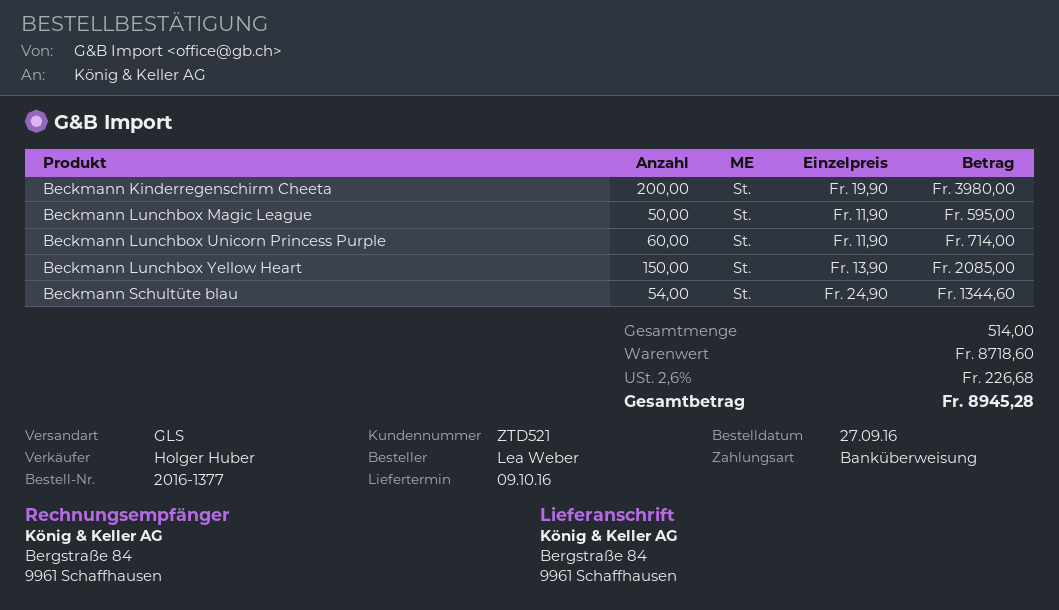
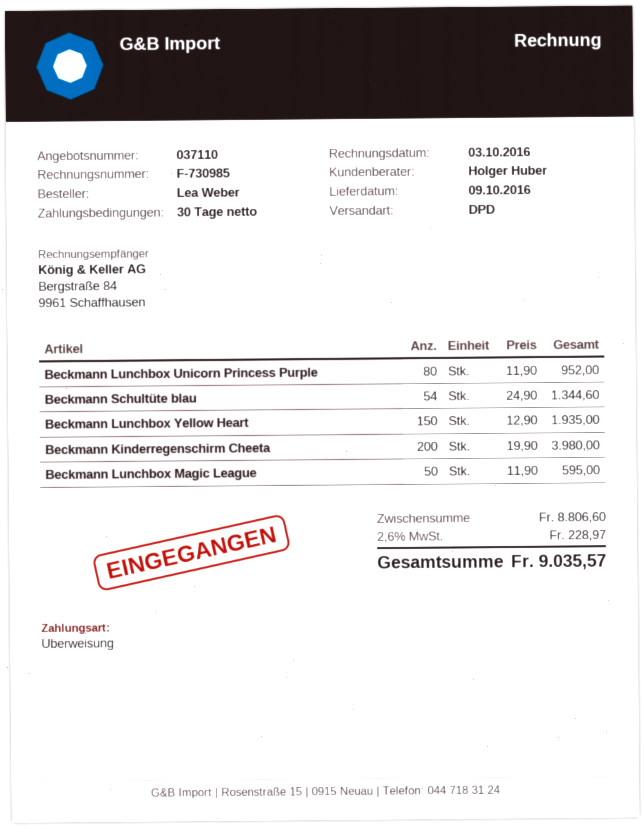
shipping method: GLS -> DPD
Beckmann Lunchbox Unicorn Princess Purple: 60 x 11.90 = 714.00 -> 80 x 11.90 = 952.00
Beckmann Lunchbox Yellow Heart: 150 x 13.90 = 2085.00 -> 150 x 12.90 = 1935.00
subtotal: 8718.60 -> 8806.60
tax: 2.6% = 226.68 -> 2.6% = 228.97
total: 8945.28 -> 9035.57

